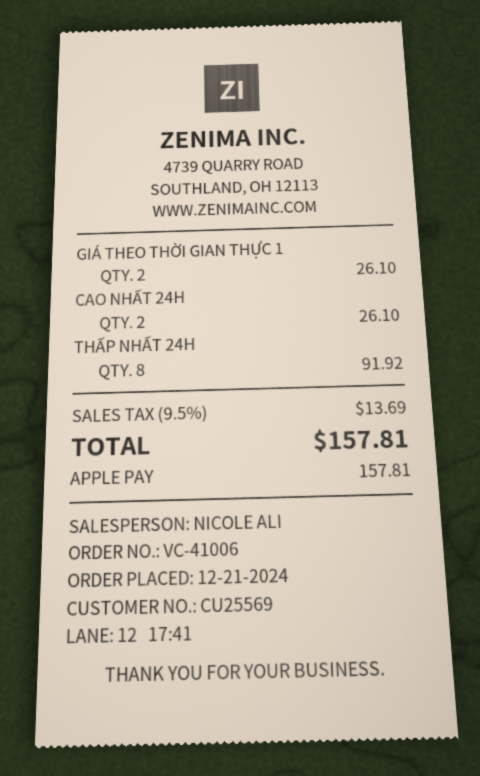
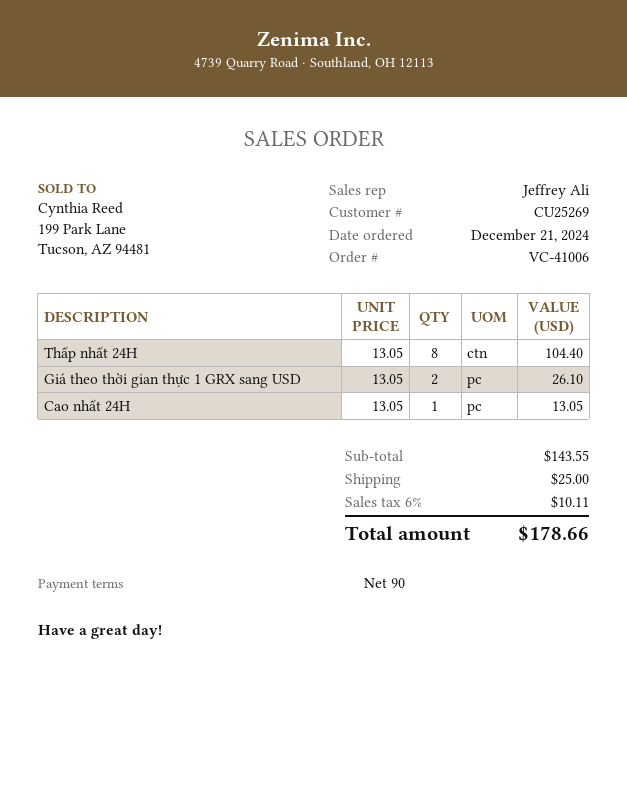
customer number: CU25569 -> CU25269
sales rep: NICOLE ALI -> Jeffrey Ali
CAO NHẤT 24H: 2 for 26.10 -> 1 for 13.05
THẤP NHẤT 24H: 8 for 91.92 -> 8 for 104.40
shipping: none -> 25.00
tax: 9.5% = 13.69 -> 6% = 10.11
total: 157.81 -> 178.66

